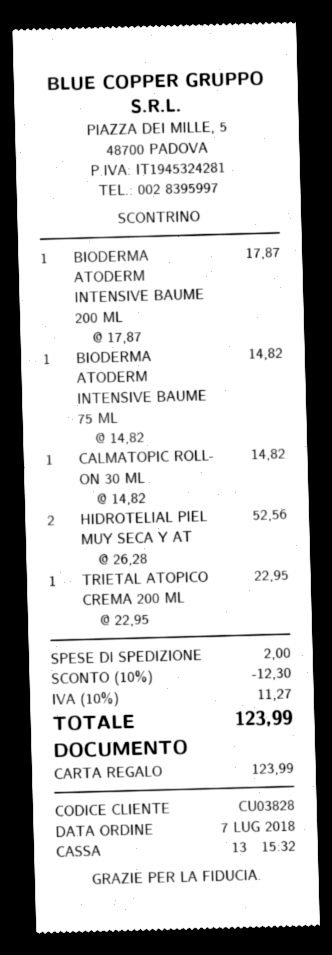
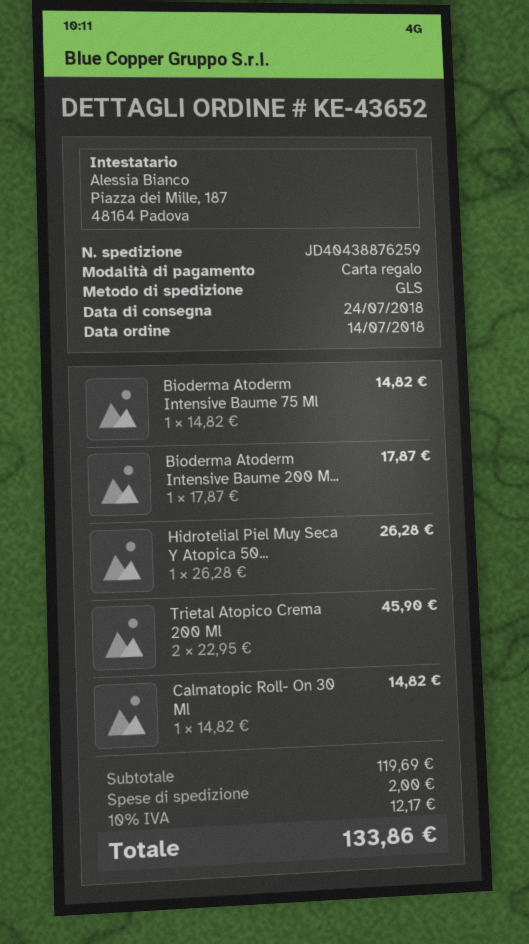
order date: 2018-07-07 -> 2018-07-14
HIDROTELIAL PIEL MUY SECA Y AT: 2 x 26.28 = 52.56 -> 1 x 26.28 = 26.28
TRIETAL ATOPICO CREMA 200 ML: 1 x 22.95 = 22.95 -> 2 x 22.95 = 45.90
discount: 10% = 12.30 -> none
tax: 10% = 11.27 -> 10% = 12.17
total: 123.99 -> 133.86

